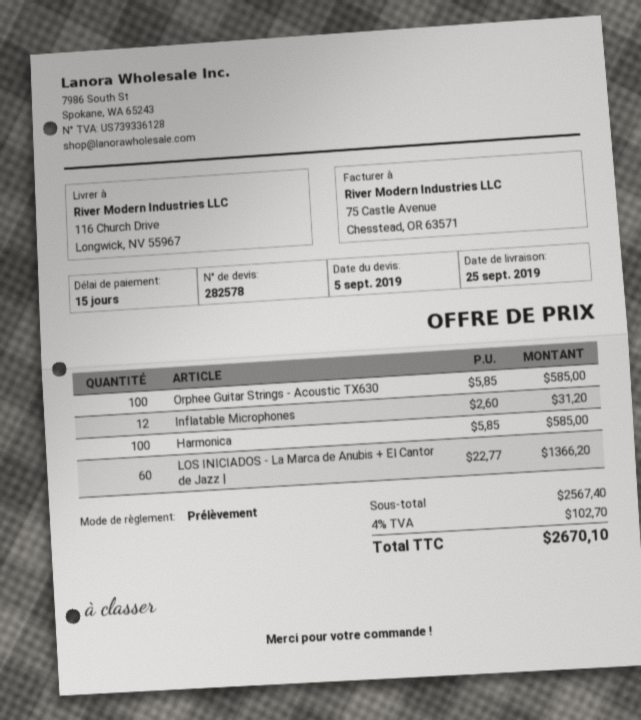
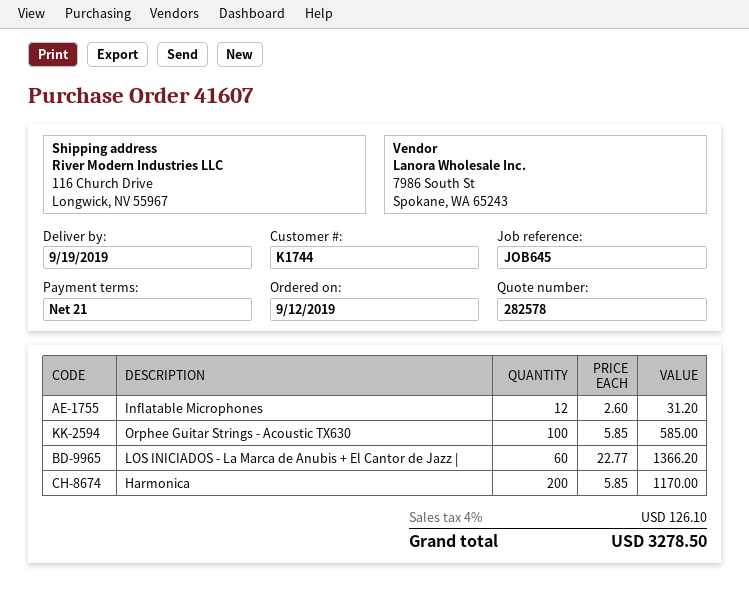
delivery date: 2019-09-25 -> 2019-09-19
payment terms: 15 days -> 21 days
Harmonica: 100 x 5.85 = 585.00 -> 200 x 5.85 = 1170.00
tax: 4% = 102.70 -> 4% = 126.10
total: 2670.10 -> 3278.50

